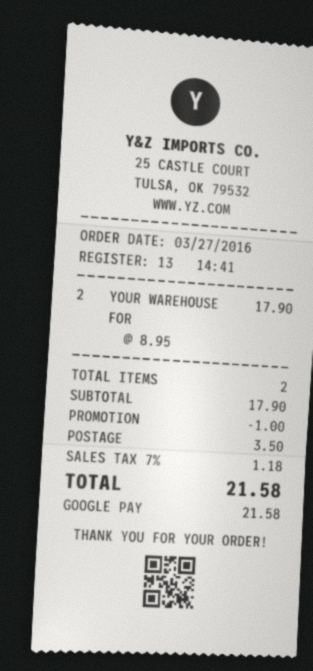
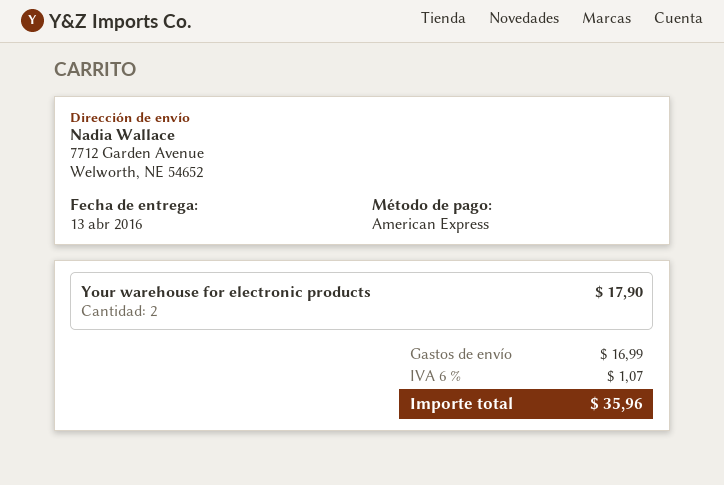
payment method: Google Pay -> American Express
discount: 1.00 -> none
shipping: 3.50 -> 16.99
tax: 7% = 1.18 -> 6% = 1.07
total: 21.58 -> 35.96

